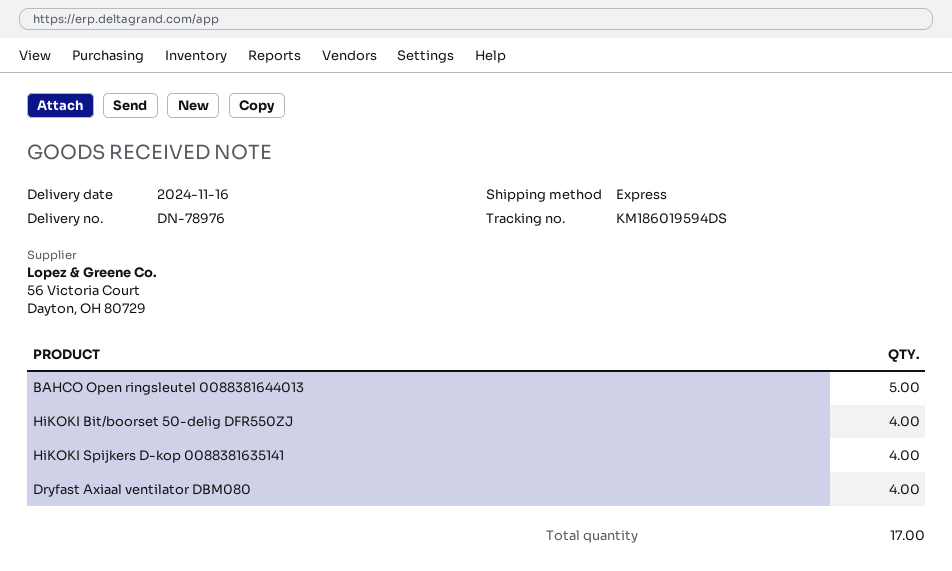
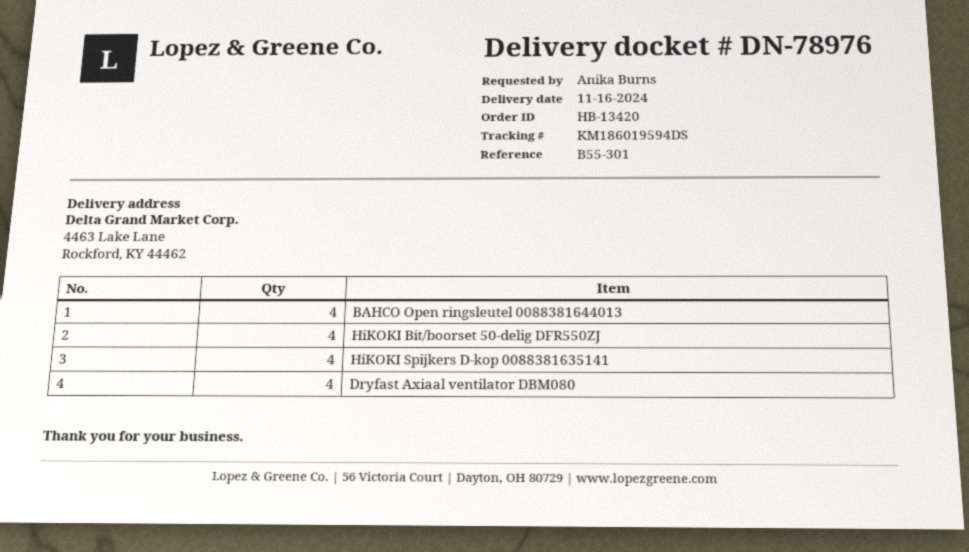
BAHCO Open ringsleutel 0088381644013: 5 -> 4

